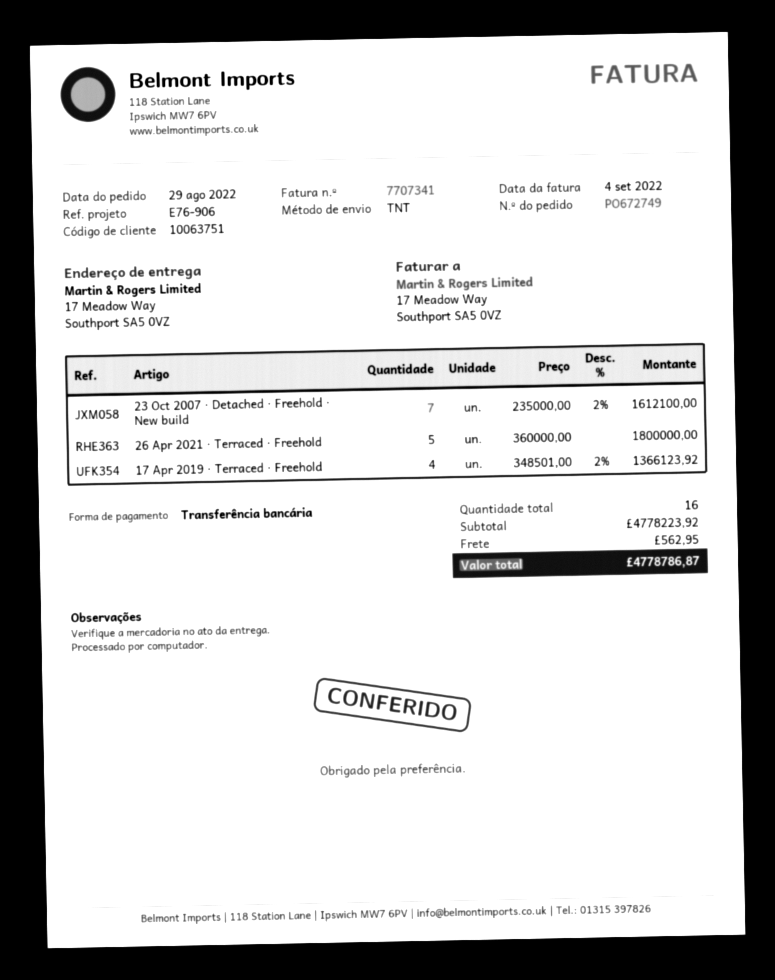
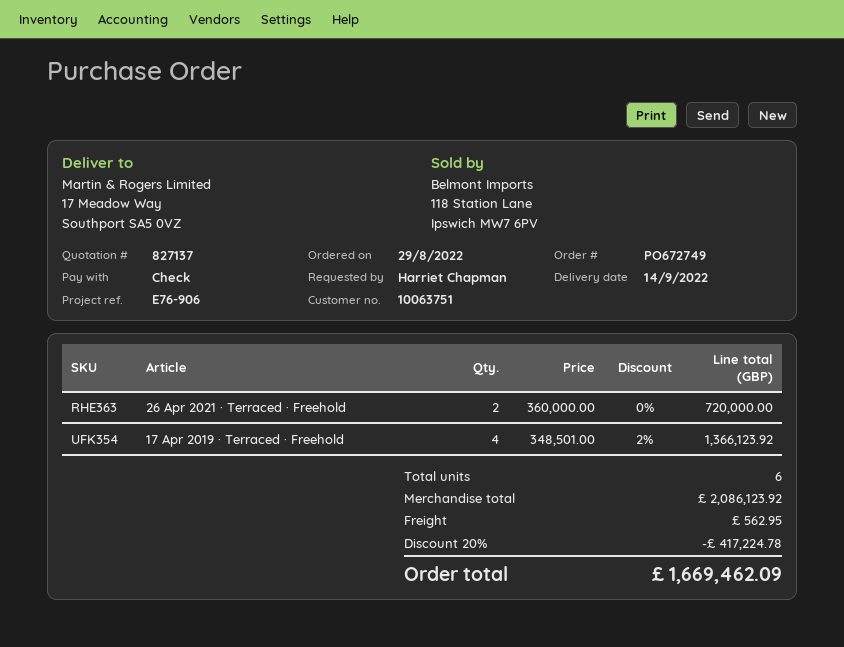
payment method: bank transfer -> cheque
23 Oct 2007 · Detached · Freehold · New build: 7 x 235000.00 - 2% = 1612100.00 -> none
26 Apr 2021 · Terraced · Freehold: 5 x 360000.00 = 1800000.00 -> 2 x 360000.00 = 720000.00
total quantity: 16 -> 6
subtotal: 4778223.92 -> 2086123.92
discount: none -> 20% = 417224.78
total: 4778786.87 -> 1669462.09

